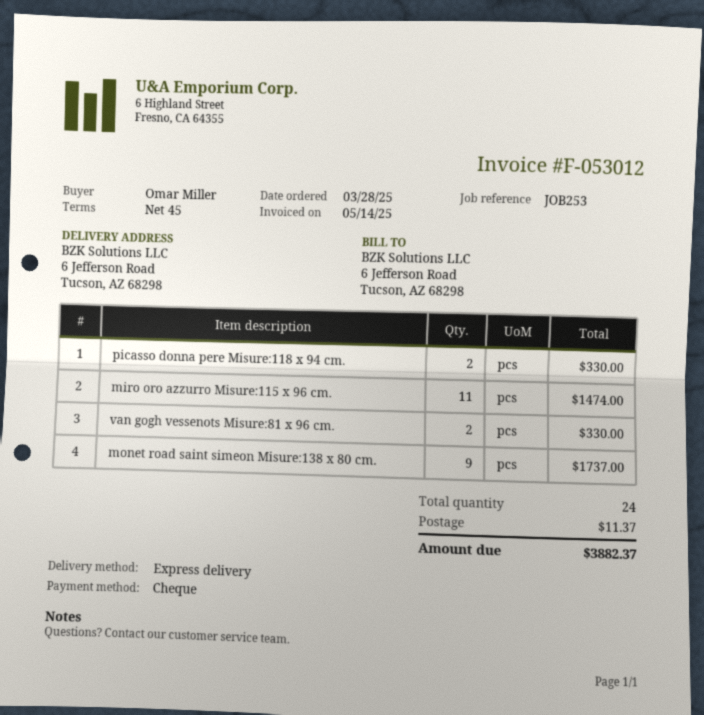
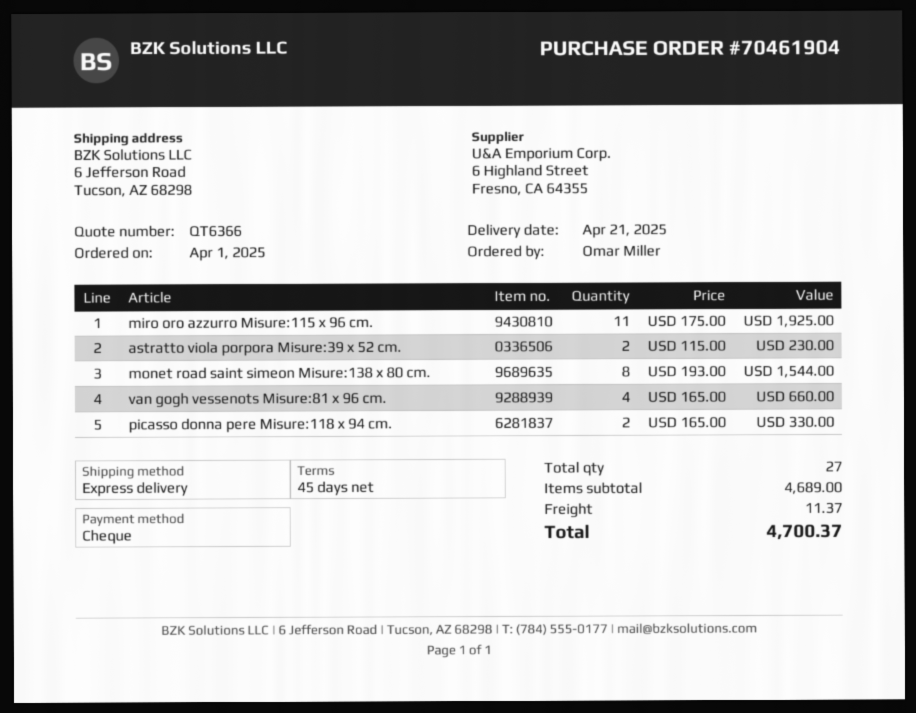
order date: 2025-03-28 -> 2025-04-01
miro oro azzurro Misure:115 x 96 cm.: 11 for 1474.00 -> 11 for 1925.00
van gogh vessenots Misure:81 x 96 cm.: 2 for 330.00 -> 4 for 660.00
monet road saint simeon Misure:138 x 80 cm.: 9 for 1737.00 -> 8 for 1544.00
astratto viola porpora Misure:39 x 52 cm.: none -> 2 for 230.00
total quantity: 24 -> 27
total: 3882.37 -> 4700.37

